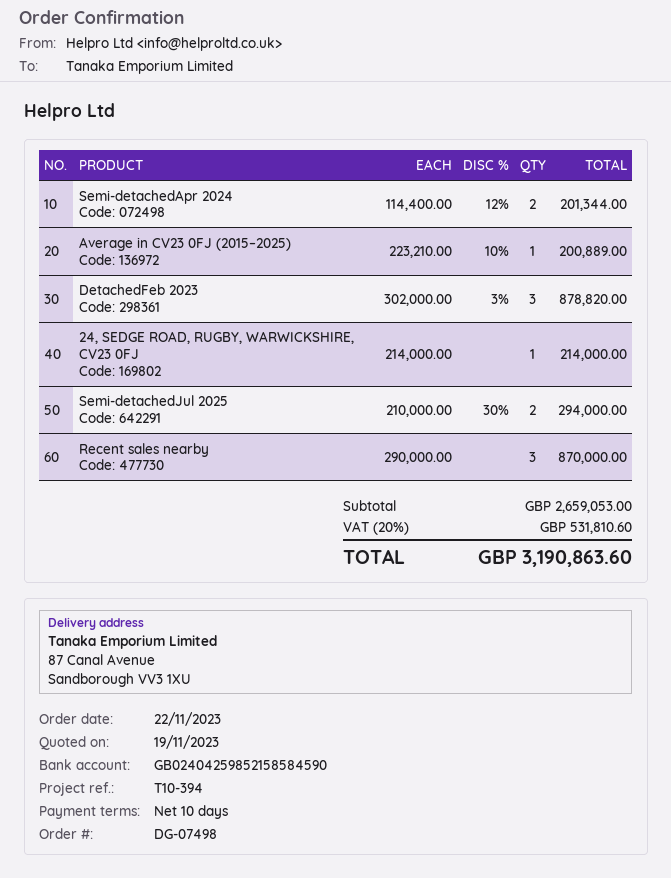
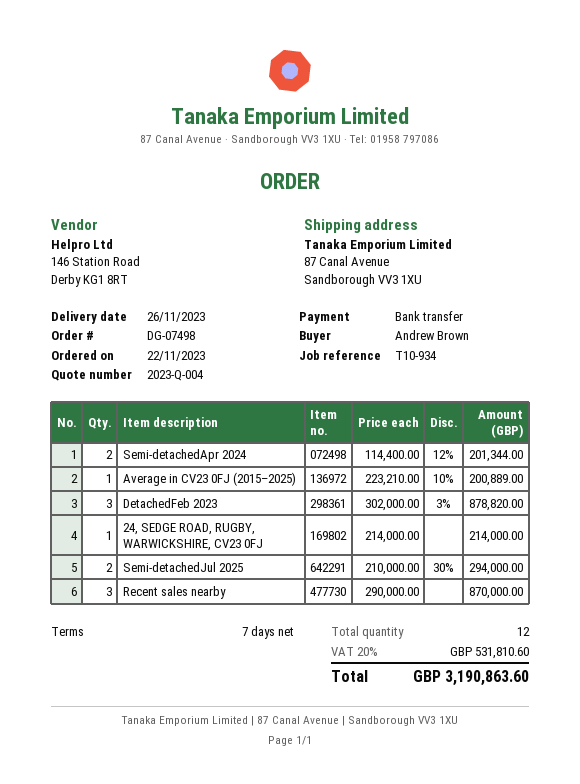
payment terms: 10 days -> 7 days
reference: T10-394 -> T10-934

